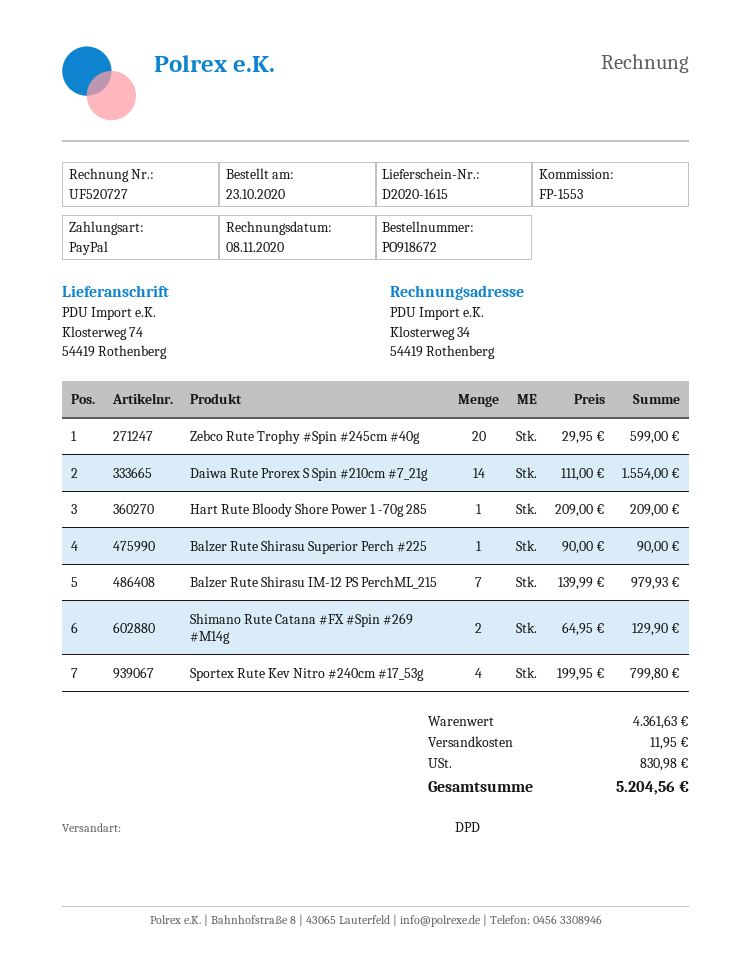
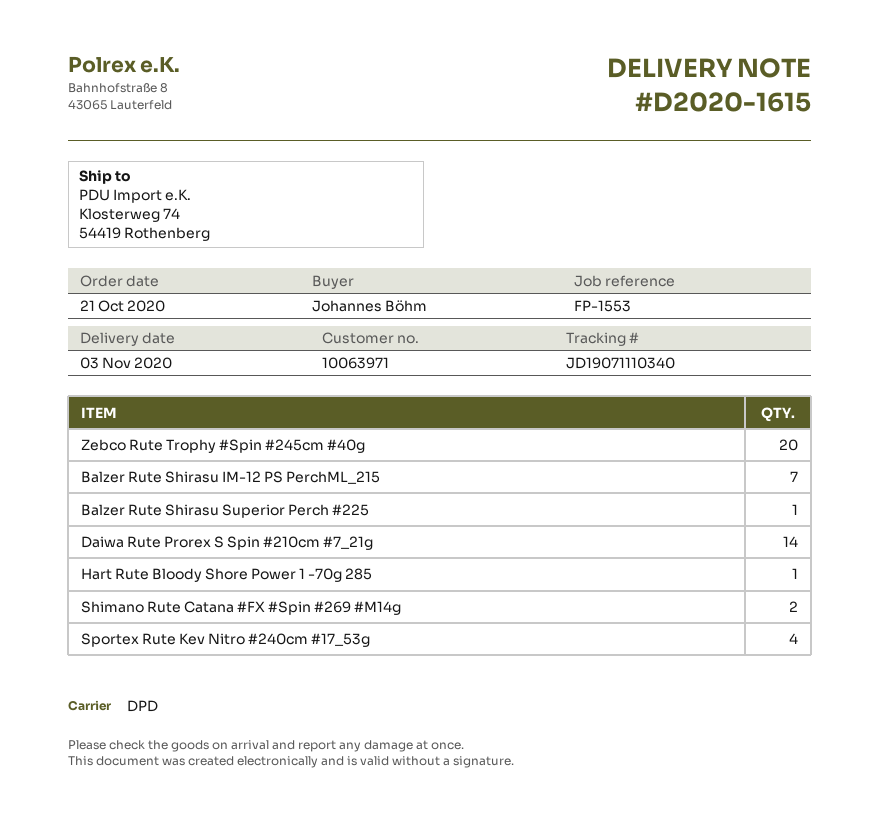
order date: 2020-10-23 -> 2020-10-21

